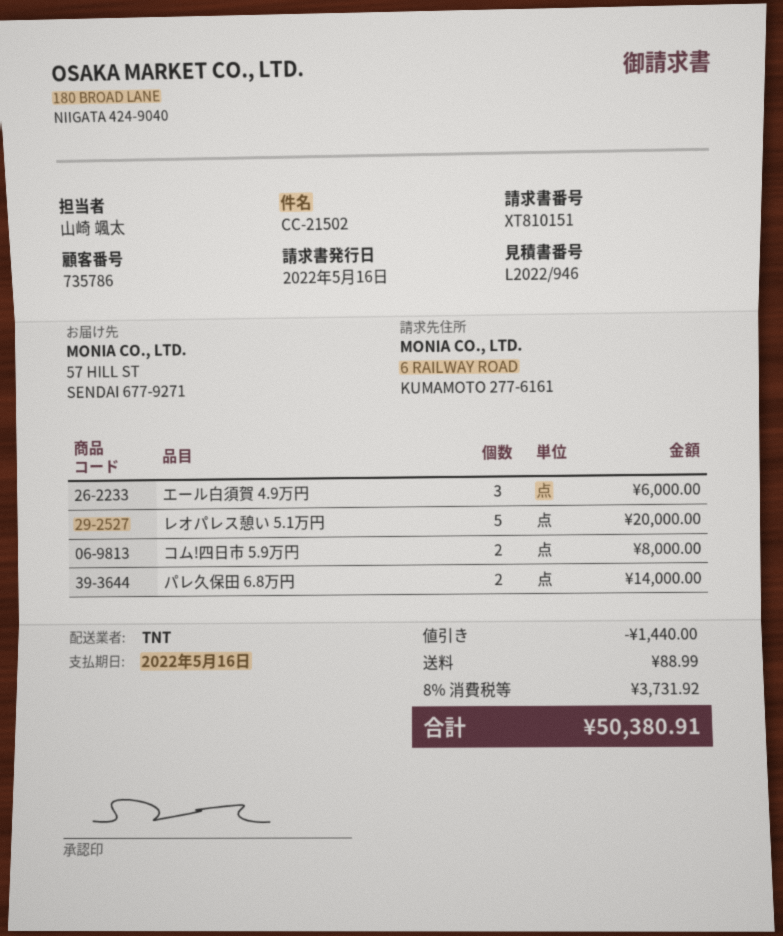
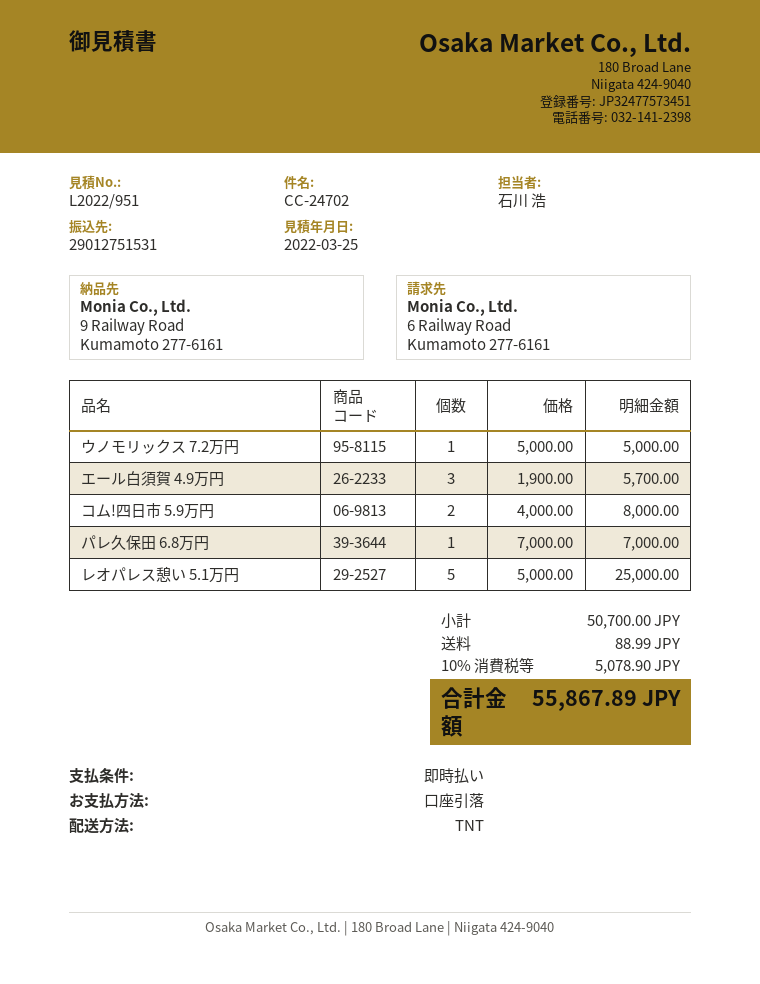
quote number: L2022/946 -> L2022/951
reference: CC-21502 -> CC-24702
sales rep: 山崎 颯太 -> 石川 浩
ship to: 57 HILL ST, SENDAI 677-9271 -> 9 Railway Road, Kumamoto 277-6161
エール白須賀 4.9万円: 3 for 6000.00 -> 3 for 5700.00
レオパレス憩い 5.1万円: 5 for 20000.00 -> 5 for 25000.00
パレ久保田 6.8万円: 2 for 14000.00 -> 1 for 7000.00
ウノモリックス 7.2万円: none -> 1 for 5000.00
discount: 1440.00 -> none
tax: 8% = 3731.92 -> 10% = 5078.90
total: 50380.91 -> 55867.89

